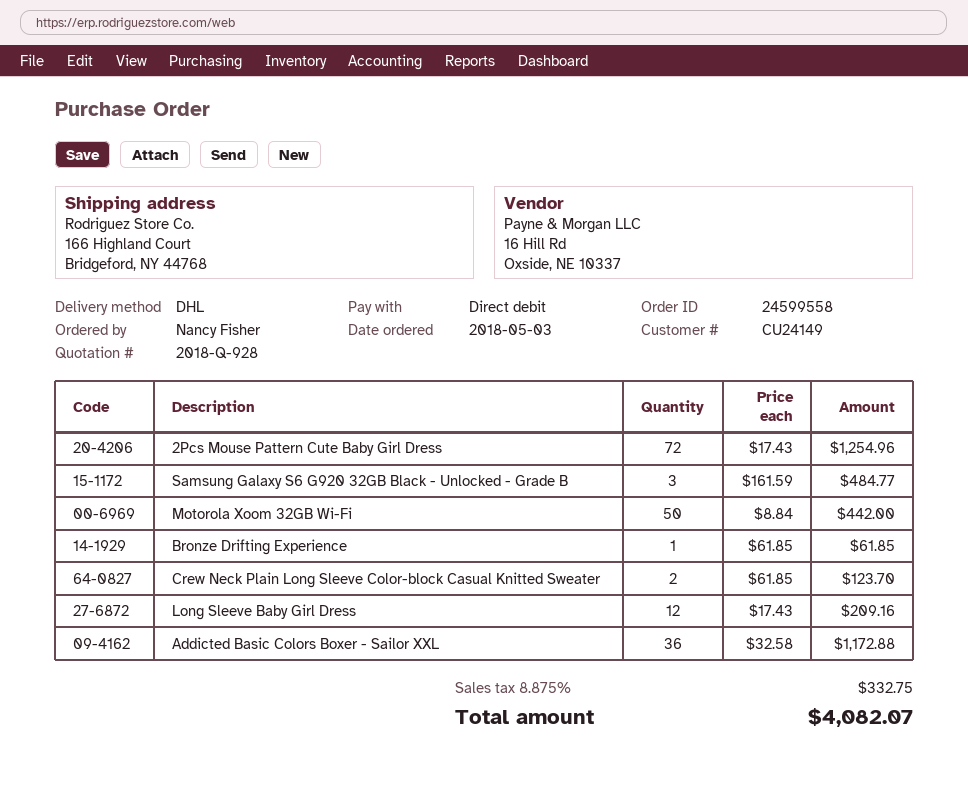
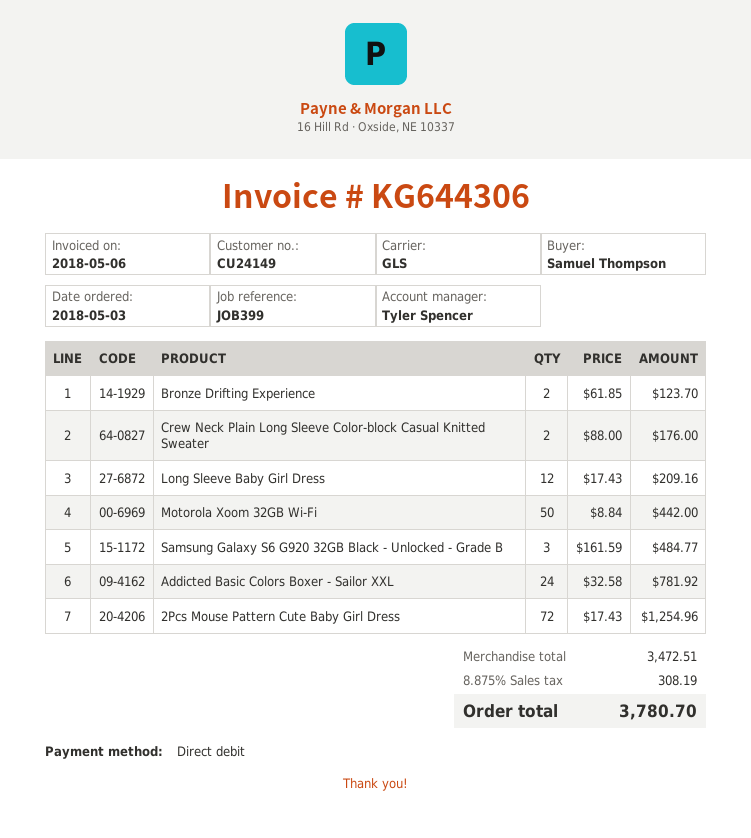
ordered by: Nancy Fisher -> Samuel Thompson
shipping method: DHL -> GLS
Bronze Drifting Experience: 1 x 61.85 = 61.85 -> 2 x 61.85 = 123.70
Crew Neck Plain Long Sleeve Color-block Casual Knitted Sweater: 2 x 61.85 = 123.70 -> 2 x 88.00 = 176.00
Addicted Basic Colors Boxer - Sailor XXL: 36 x 32.58 = 1172.88 -> 24 x 32.58 = 781.92
tax: 8.875% = 332.75 -> 8.875% = 308.19
total: 4082.07 -> 3780.70

